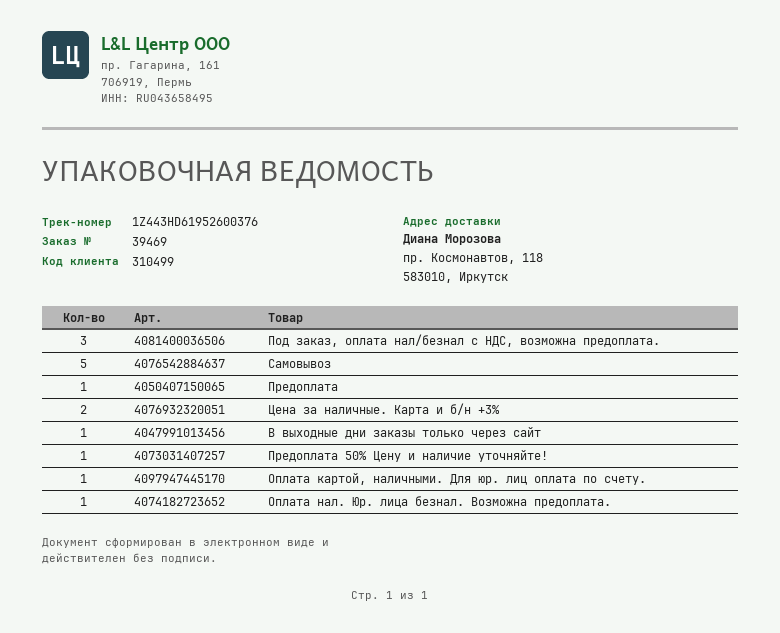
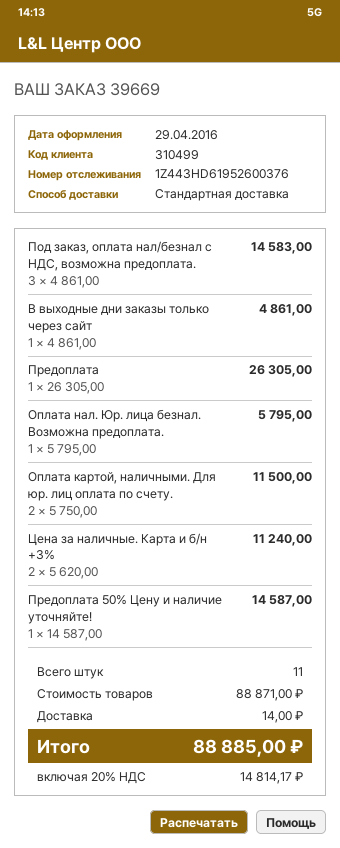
order number: 39469 -> 39669
Самовывоз: 5 -> none
Оплата картой, наличными. Для юр. лиц оплата по счету.: 1 -> 2

